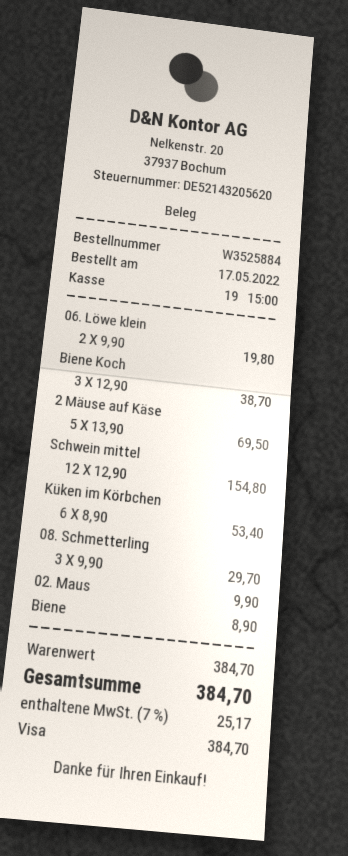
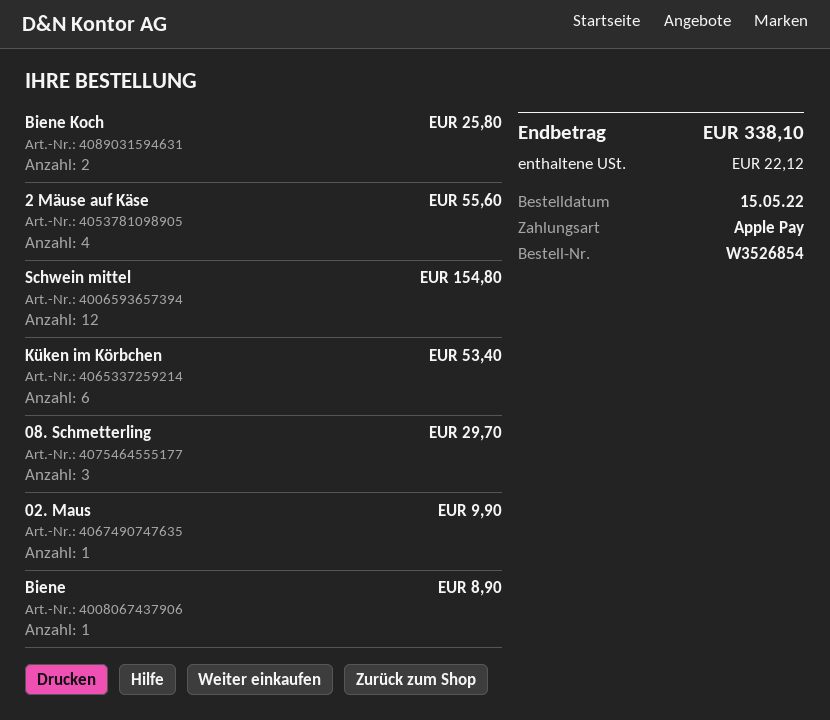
order number: W3525884 -> W3526854
order date: 2022-05-17 -> 2022-05-15
payment method: Visa -> Apple Pay
06. Löwe klein: 2 for 19.80 -> none
Biene Koch: 3 for 38.70 -> 2 for 25.80
2 Mäuse auf Käse: 5 for 69.50 -> 4 for 55.60
tax: 25.17 -> 22.12
total: 384.70 -> 338.10

